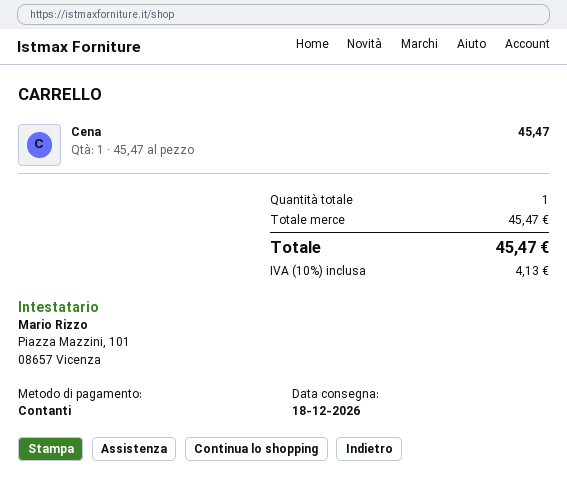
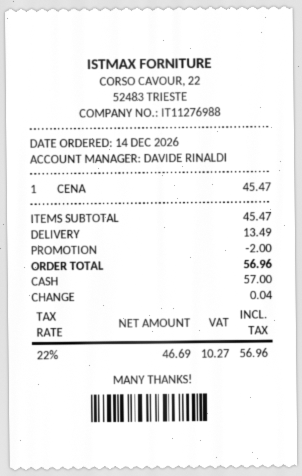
discount: none -> 2.00
shipping: none -> 13.49
tax: 10% = 4.13 -> 22% = 10.27
total: 45.47 -> 56.96

